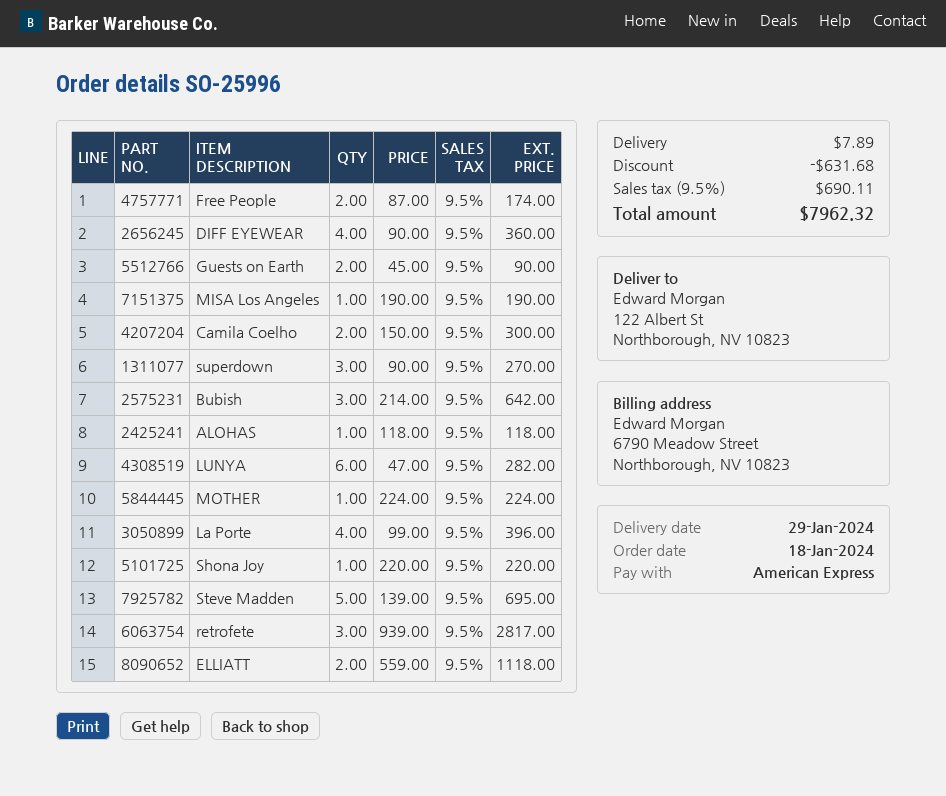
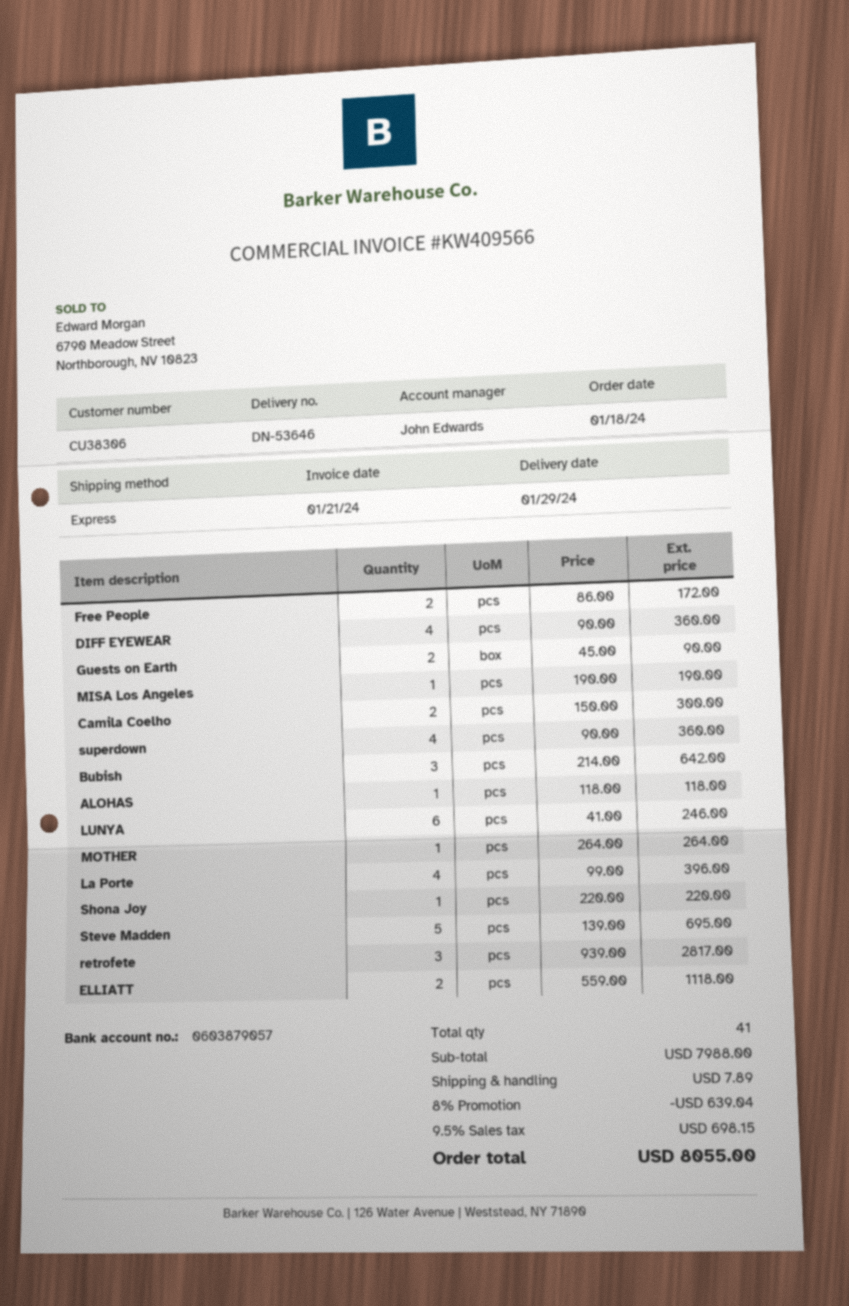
Free People: 2 x 87.00 = 174.00 -> 2 x 86.00 = 172.00
superdown: 3 x 90.00 = 270.00 -> 4 x 90.00 = 360.00
LUNYA: 6 x 47.00 = 282.00 -> 6 x 41.00 = 246.00
MOTHER: 1 x 224.00 = 224.00 -> 1 x 264.00 = 264.00
discount: 631.68 -> 639.04
tax: 9.5% = 690.11 -> 9.5% = 698.15
total: 7962.32 -> 8055.00

